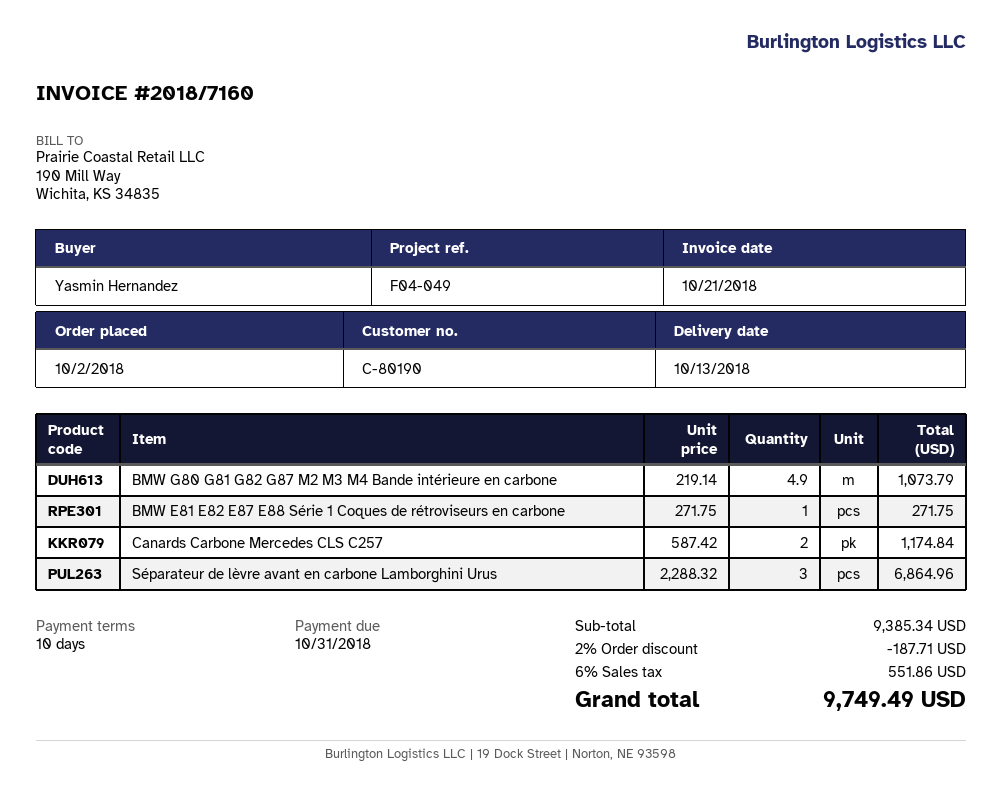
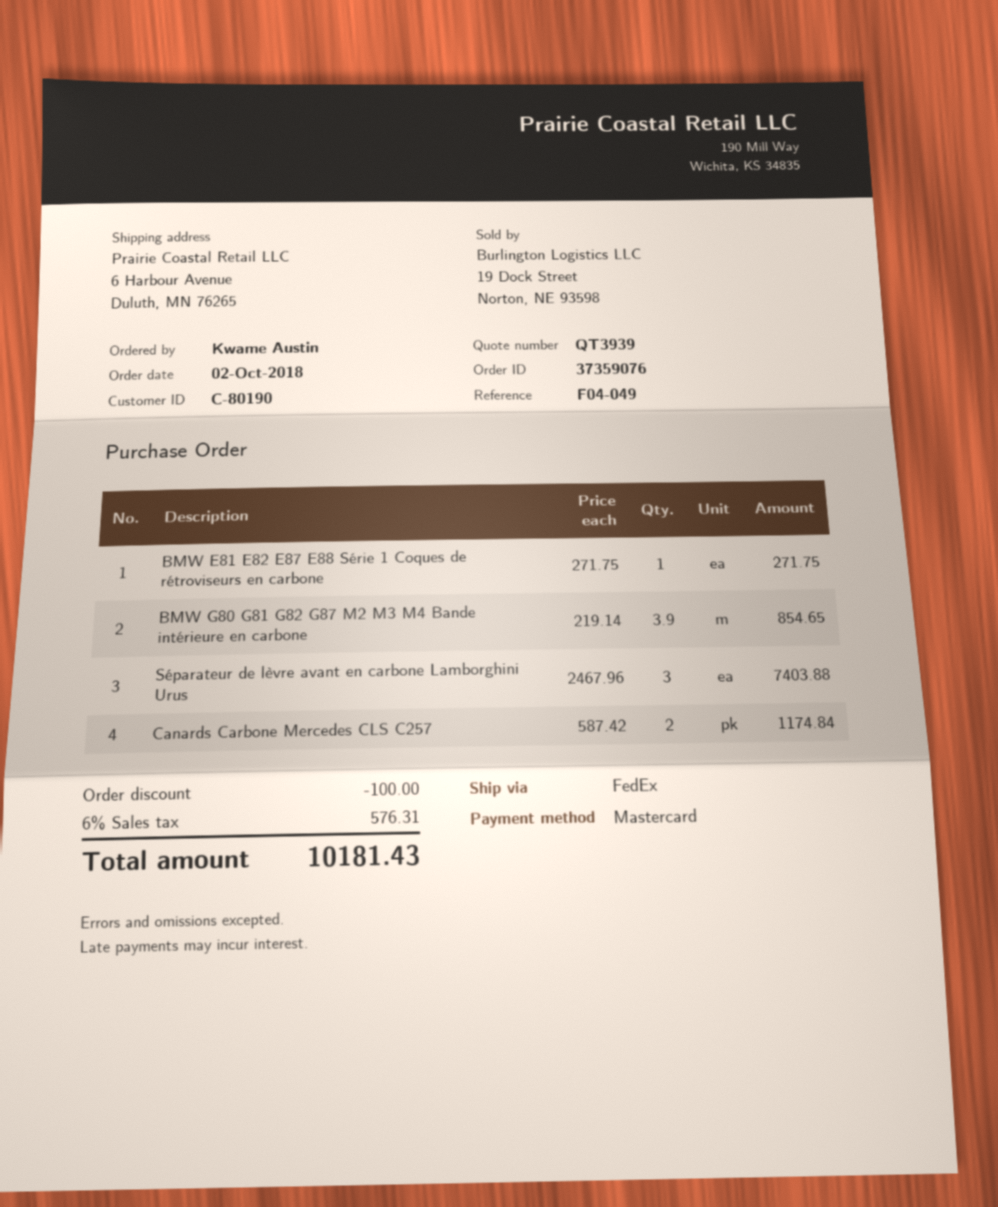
ordered by: Yasmin Hernandez -> Kwame Austin
BMW G80 G81 G82 G87 M2 M3 M4 Bande intérieure en carbone: 4.9 x 219.14 = 1073.79 -> 3.9 x 219.14 = 854.65
Séparateur de lèvre avant en carbone Lamborghini Urus: 3 x 2288.32 = 6864.96 -> 3 x 2467.96 = 7403.88
discount: 187.71 -> 100.00
tax: 6% = 551.86 -> 6% = 576.31
total: 9749.49 -> 10181.43

